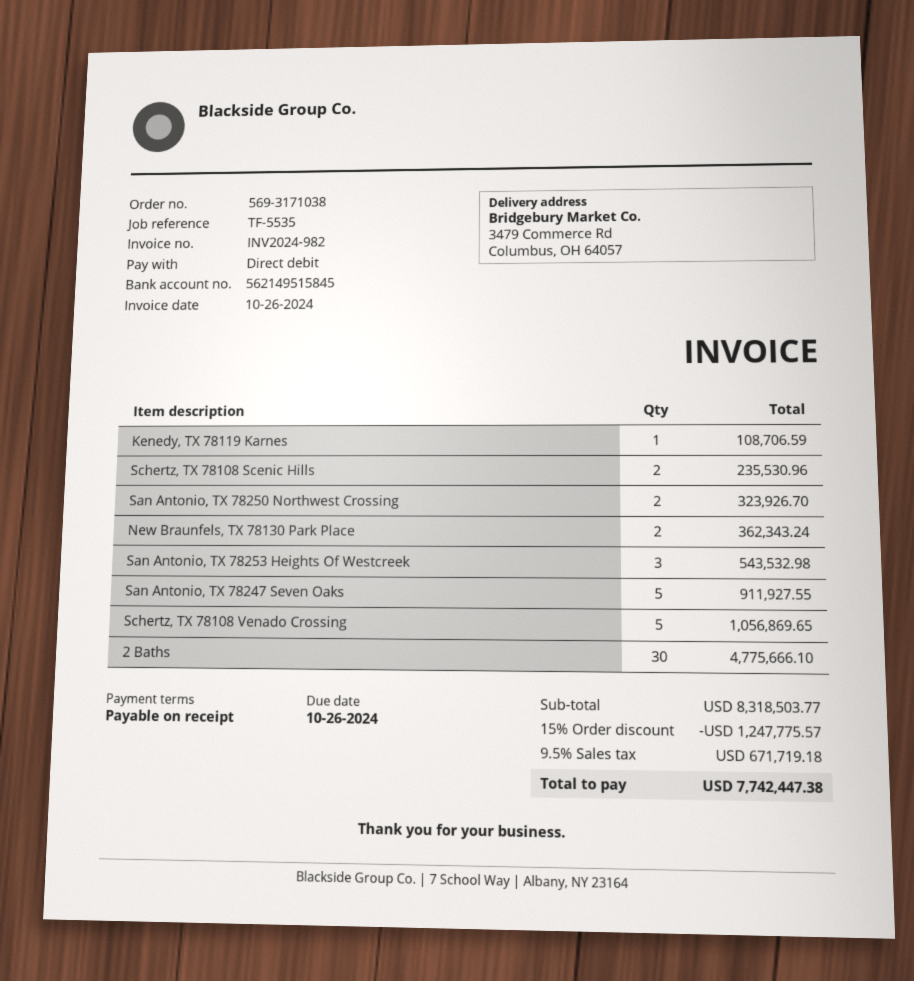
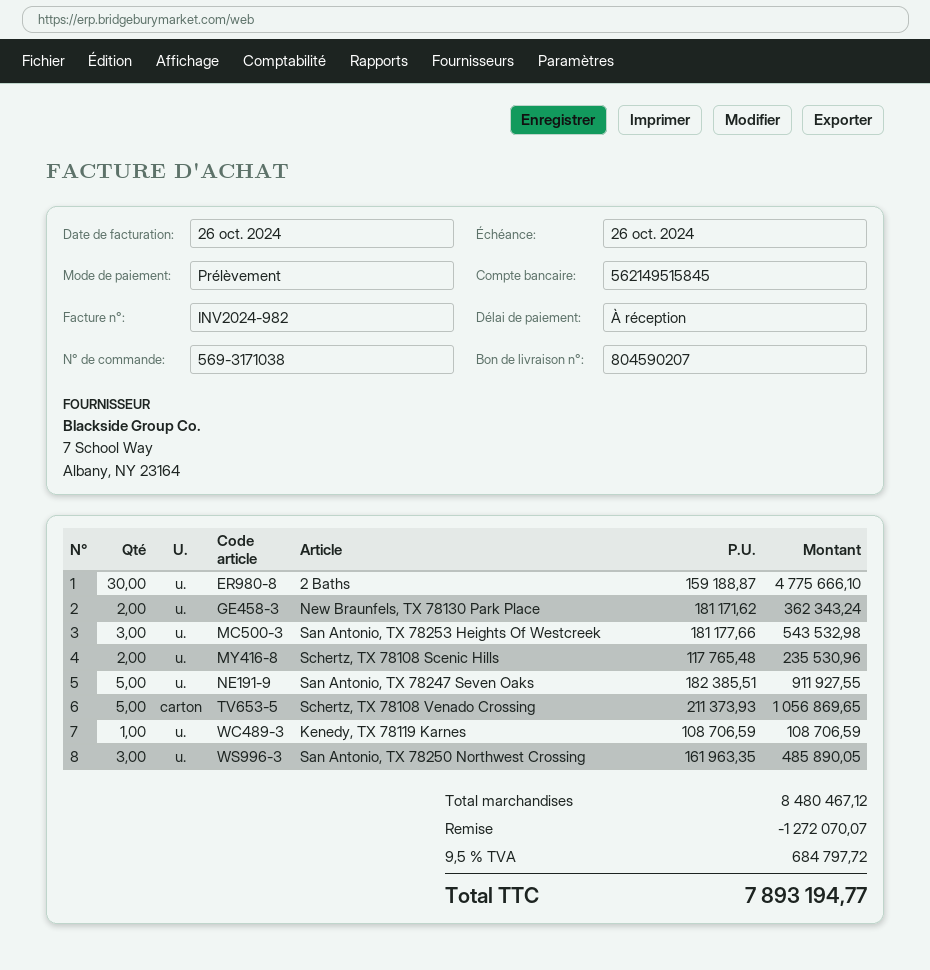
San Antonio, TX 78250 Northwest Crossing: 2 for 323926.70 -> 3 for 485890.05
subtotal: 8318503.77 -> 8480467.12
discount: 1247775.57 -> 1272070.07
tax: 9.5% = 671719.18 -> 9.5% = 684797.72
total: 7742447.38 -> 7893194.77

